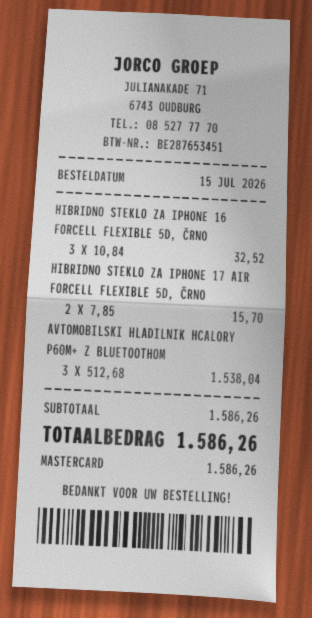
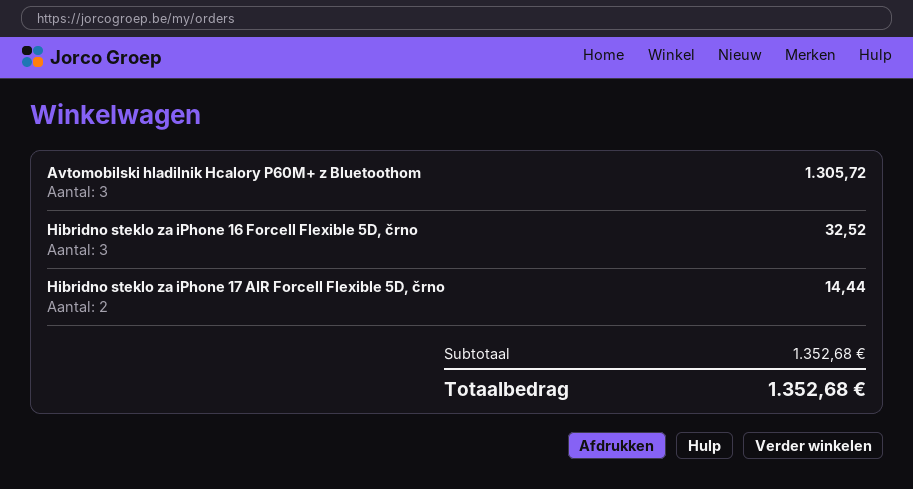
HIBRIDNO STEKLO ZA IPHONE 17 AIR FORCELL FLEXIBLE 5D, ČRNO: 2 for 15.70 -> 2 for 14.44
AVTOMOBILSKI HLADILNIK HCALORY P60M+ Z BLUETOOTHOM: 3 for 1538.04 -> 3 for 1305.72
subtotal: 1586.26 -> 1352.68
total: 1586.26 -> 1352.68

